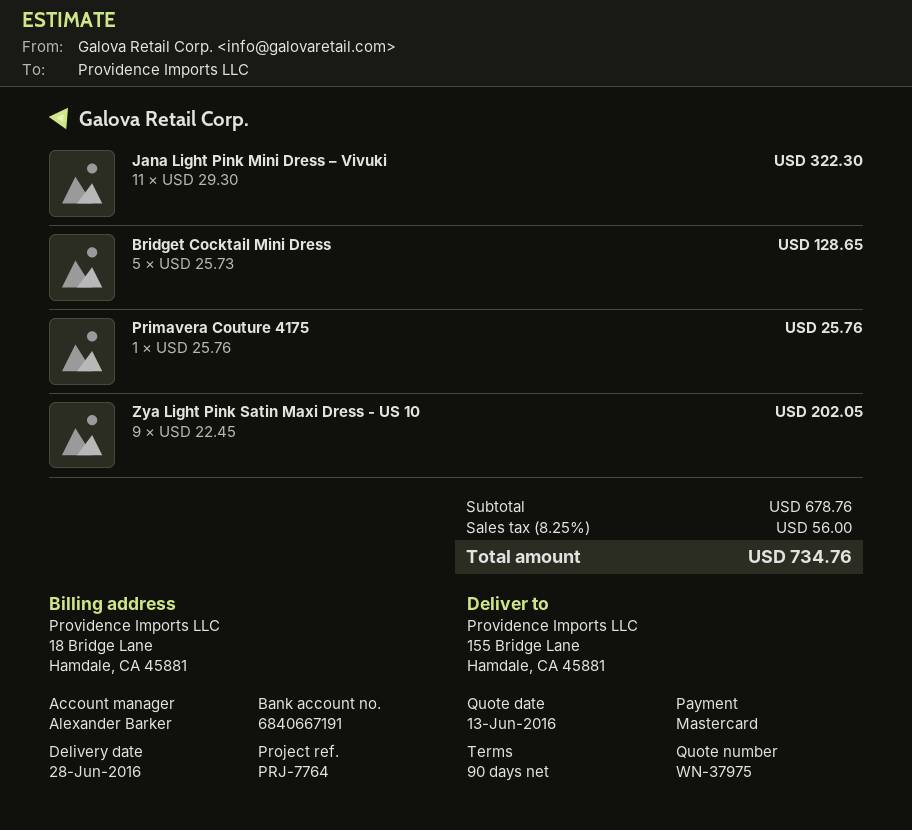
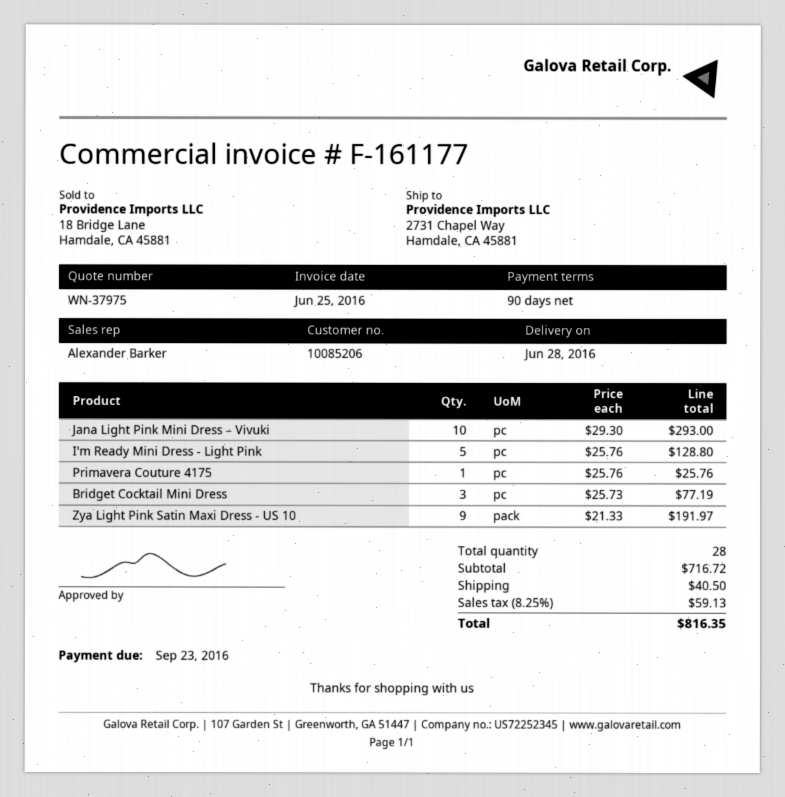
ship to: 155 Bridge Lane, Hamdale, CA 45881 -> 2731 Chapel Way, Hamdale, CA 45881
Jana Light Pink Mini Dress – Vivuki: 11 x 29.30 = 322.30 -> 10 x 29.30 = 293.00
Bridget Cocktail Mini Dress: 5 x 25.73 = 128.65 -> 3 x 25.73 = 77.19
Zya Light Pink Satin Maxi Dress - US 10: 9 x 22.45 = 202.05 -> 9 x 21.33 = 191.97
I'm Ready Mini Dress - Light Pink: none -> 5 x 25.76 = 128.80
subtotal: 678.76 -> 716.72
shipping: none -> 40.50
tax: 8.25% = 56.00 -> 8.25% = 59.13
total: 734.76 -> 816.35

